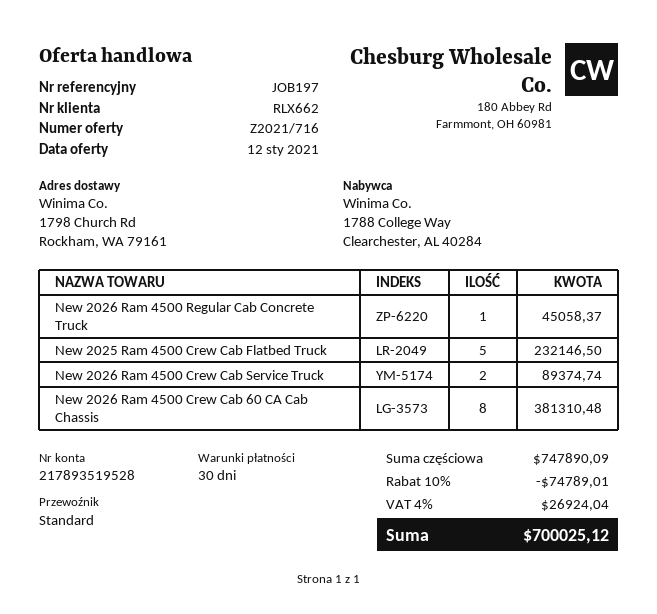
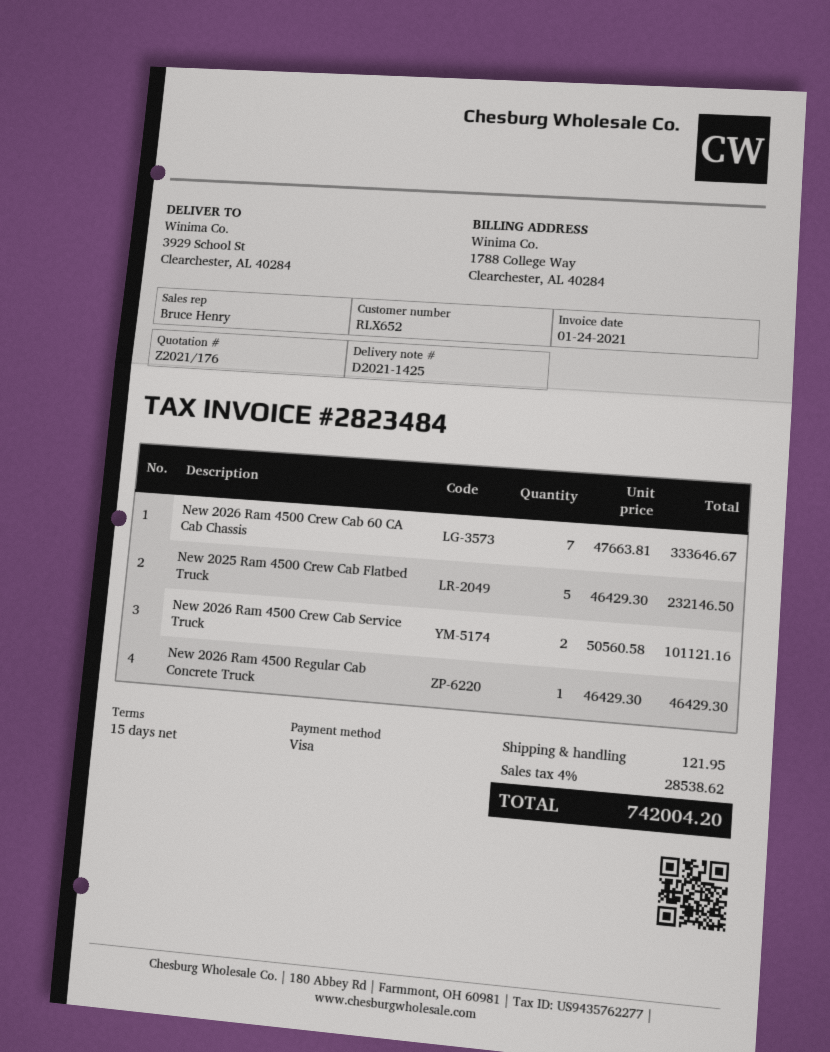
quote number: Z2021/716 -> Z2021/176
payment terms: 30 days -> 15 days
customer number: RLX662 -> RLX652
ship to: 1798 Church Rd, Rockham, WA 79161 -> 3929 School St, Clearchester, AL 40284
New 2026 Ram 4500 Regular Cab Concrete Truck: 1 for 45058.37 -> 1 for 46429.30
New 2026 Ram 4500 Crew Cab Service Truck: 2 for 89374.74 -> 2 for 101121.16
New 2026 Ram 4500 Crew Cab 60 CA Cab Chassis: 8 for 381310.48 -> 7 for 333646.67
discount: 10% = 74789.01 -> none
shipping: none -> 121.95
tax: 4% = 26924.04 -> 4% = 28538.62
total: 700025.12 -> 742004.20

